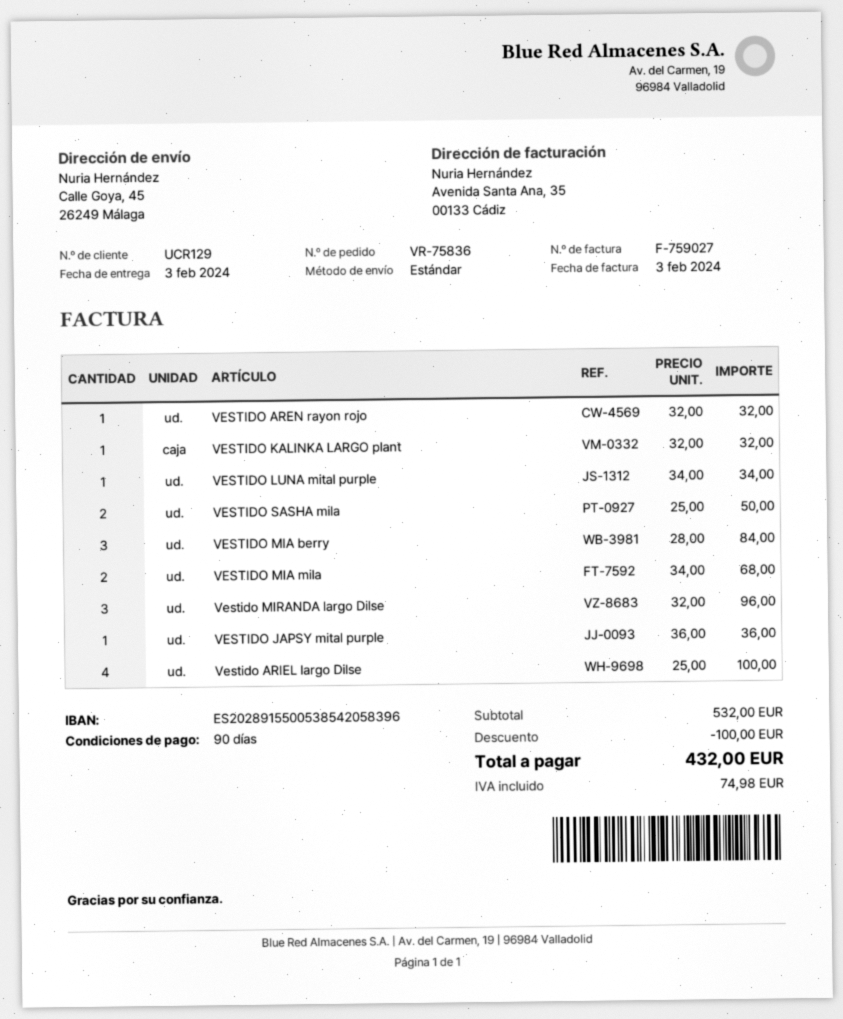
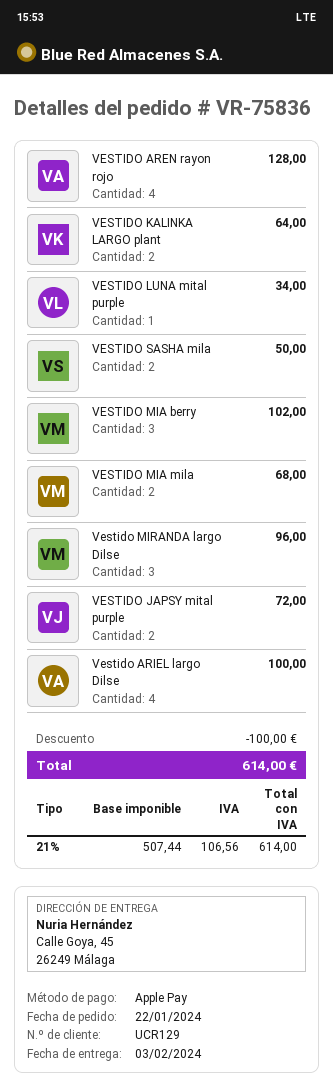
VESTIDO AREN rayon rojo: 1 for 32.00 -> 4 for 128.00
VESTIDO KALINKA LARGO plant: 1 for 32.00 -> 2 for 64.00
VESTIDO MIA berry: 3 for 84.00 -> 3 for 102.00
VESTIDO JAPSY mital purple: 1 for 36.00 -> 2 for 72.00
tax: 74.98 -> 106.56
total: 432.00 -> 614.00

